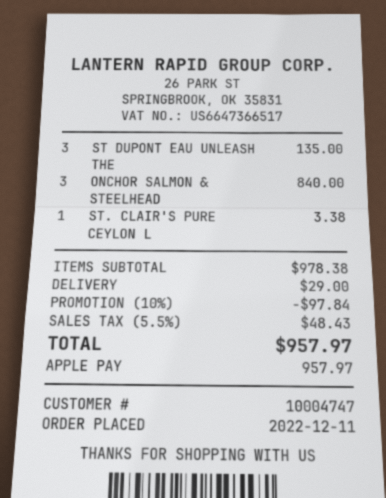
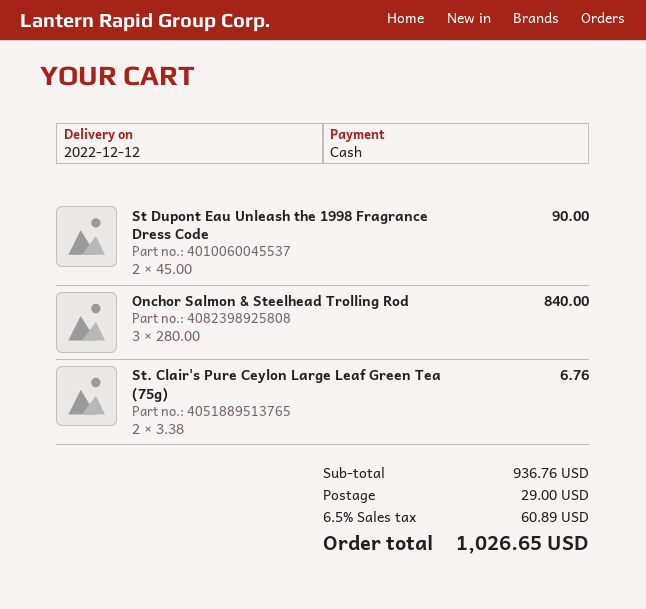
payment method: Apple Pay -> cash
ST DUPONT EAU UNLEASH THE: 3 for 135.00 -> 2 for 90.00
ST. CLAIR'S PURE CEYLON L: 1 for 3.38 -> 2 for 6.76
subtotal: 978.38 -> 936.76
discount: 10% = 97.84 -> none
tax: 5.5% = 48.43 -> 6.5% = 60.89
total: 957.97 -> 1026.65

